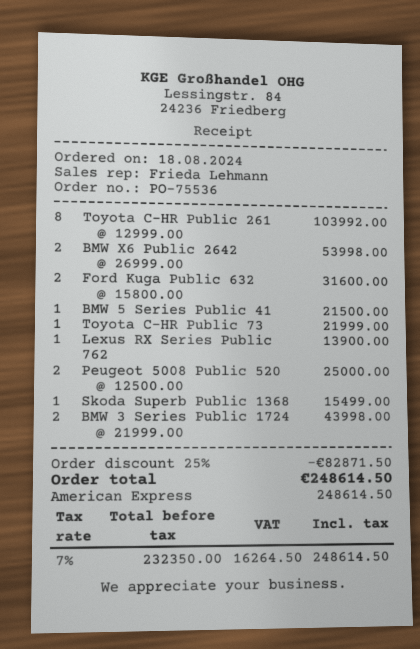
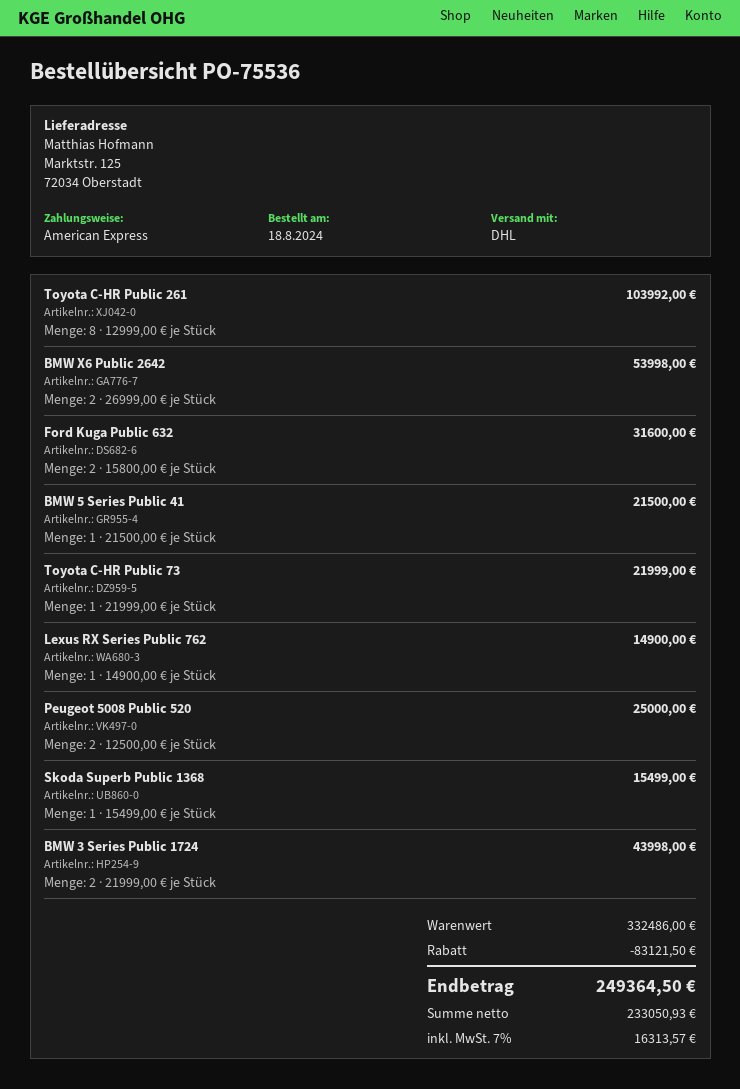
Lexus RX Series Public 762: 1 x 13900.00 = 13900.00 -> 1 x 14900.00 = 14900.00
discount: 82871.50 -> 83121.50
net: 232350.00 -> 233050.93
tax: 7% = 16264.50 -> 7% = 16313.57
total: 248614.50 -> 249364.50

